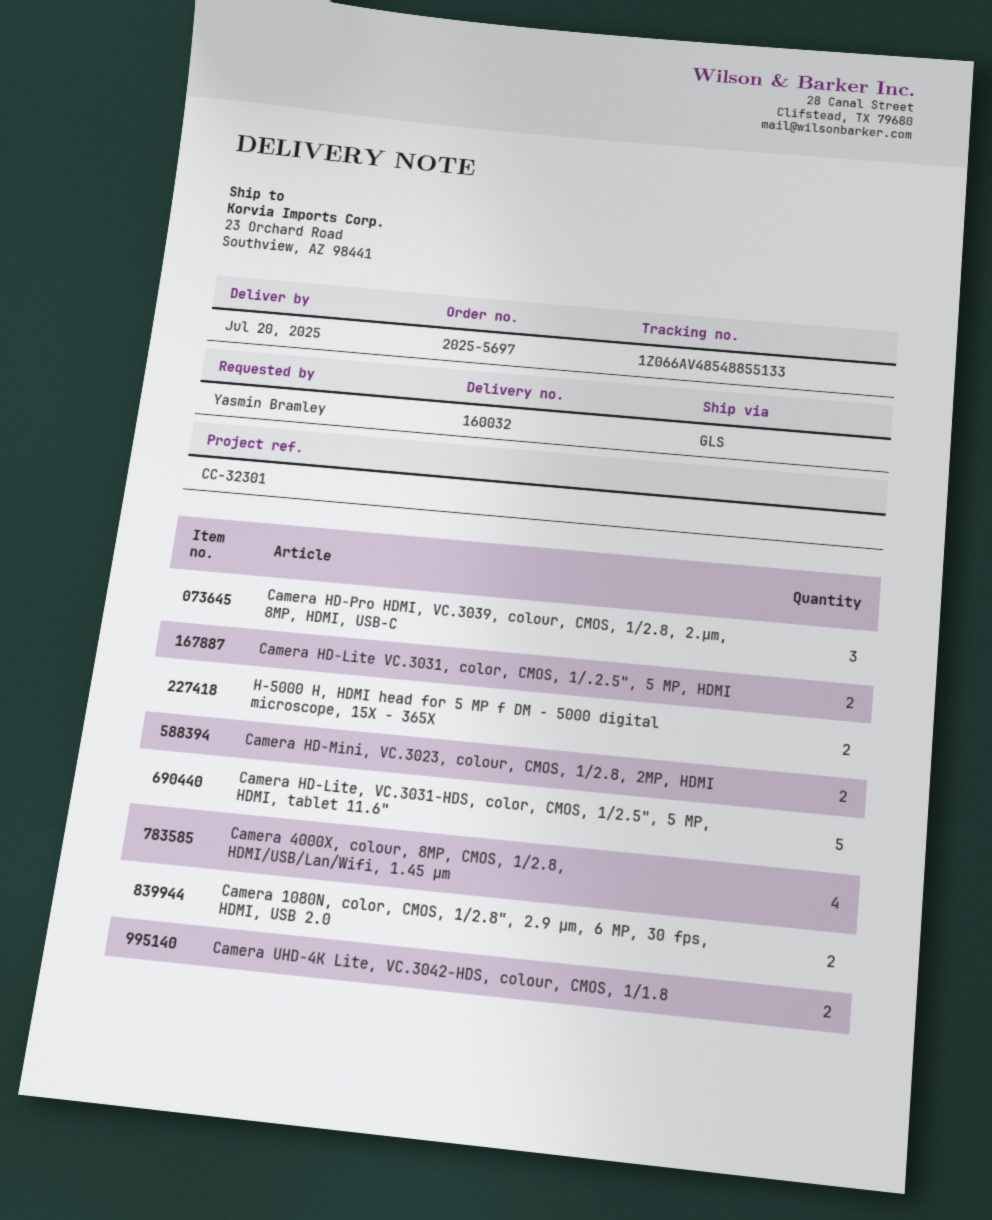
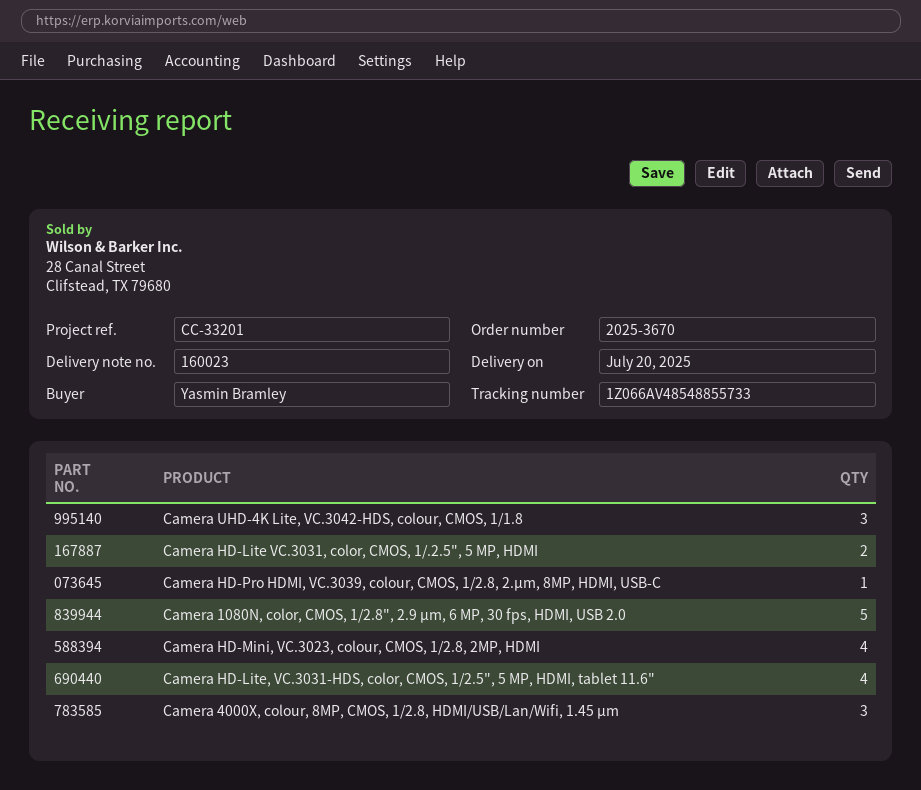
order number: 2025-5697 -> 2025-3670
delivery note number: 160032 -> 160023
reference: CC-32301 -> CC-33201
tracking number: 1Z066AV48548855133 -> 1Z066AV48548855733
Camera HD-Pro HDMI, VC.3039, colour, CMOS, 1/2.8, 2.µm, 8MP, HDMI, USB-C: 3 -> 1
H-5000 H, HDMI head for 5 MP f DM - 5000 digital microscope, 15X - 365X: 2 -> none
Camera HD-Mini, VC.3023, colour, CMOS, 1/2.8, 2MP, HDMI: 2 -> 4
Camera HD-Lite, VC.3031-HDS, color, CMOS, 1/2.5", 5 MP, HDMI, tablet 11.6": 5 -> 4
Camera 4000X, colour, 8MP, CMOS, 1/2.8, HDMI/USB/Lan/Wifi, 1.45 µm: 4 -> 3
Camera 1080N, color, CMOS, 1/2.8", 2.9 µm, 6 MP, 30 fps, HDMI, USB 2.0: 2 -> 5
Camera UHD-4K Lite, VC.3042-HDS, colour, CMOS, 1/1.8: 2 -> 3

